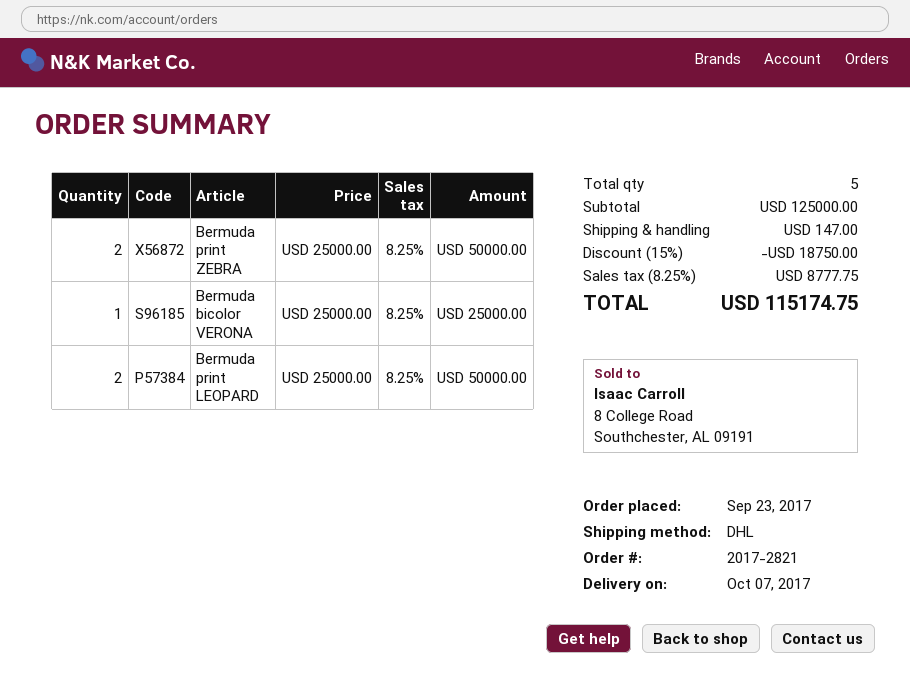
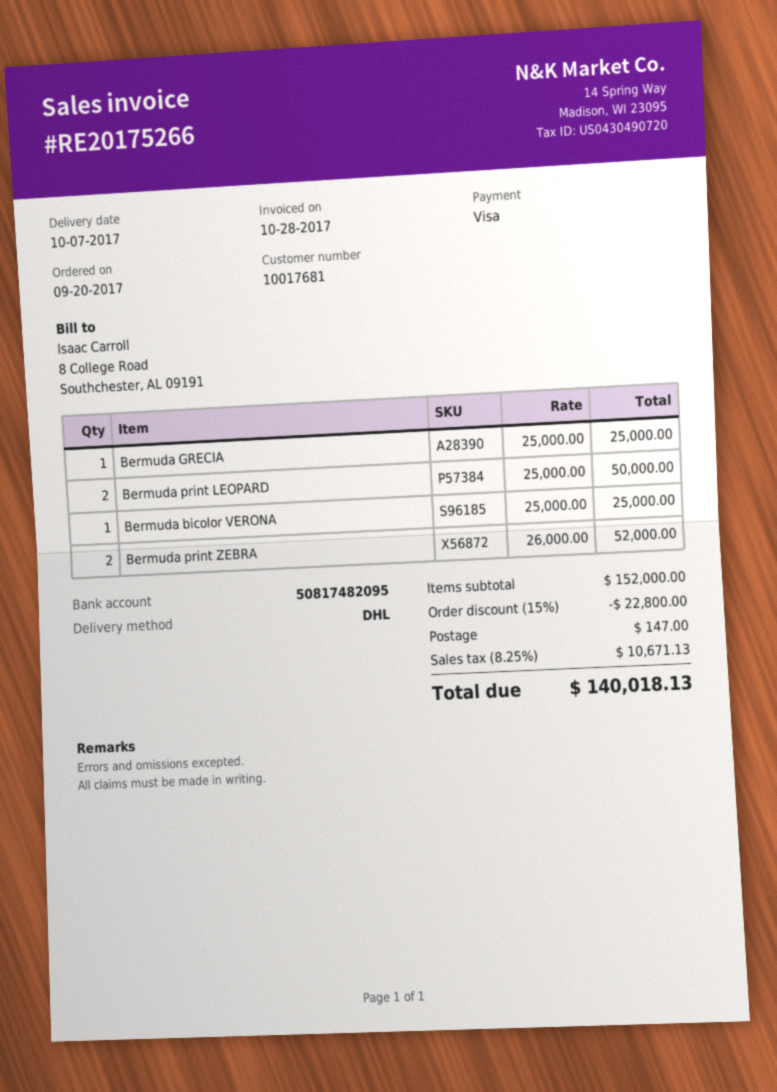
order date: 2017-09-23 -> 2017-09-20
Bermuda print ZEBRA: 2 x 25000.00 = 50000.00 -> 2 x 26000.00 = 52000.00
Bermuda GRECIA: none -> 1 x 25000.00 = 25000.00
subtotal: 125000.00 -> 152000.00
discount: 15% = 18750.00 -> 15% = 22800.00
tax: 8.25% = 8777.75 -> 8.25% = 10671.13
total: 115174.75 -> 140018.13

